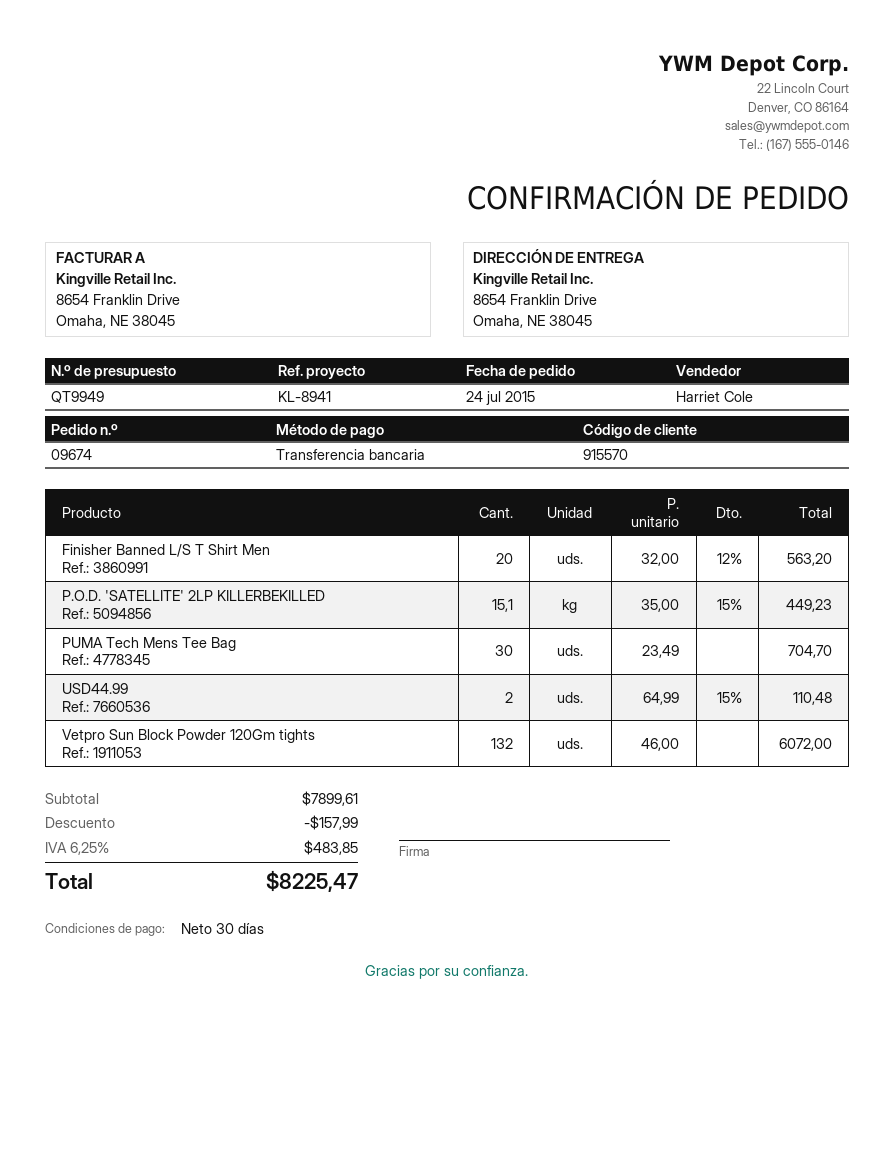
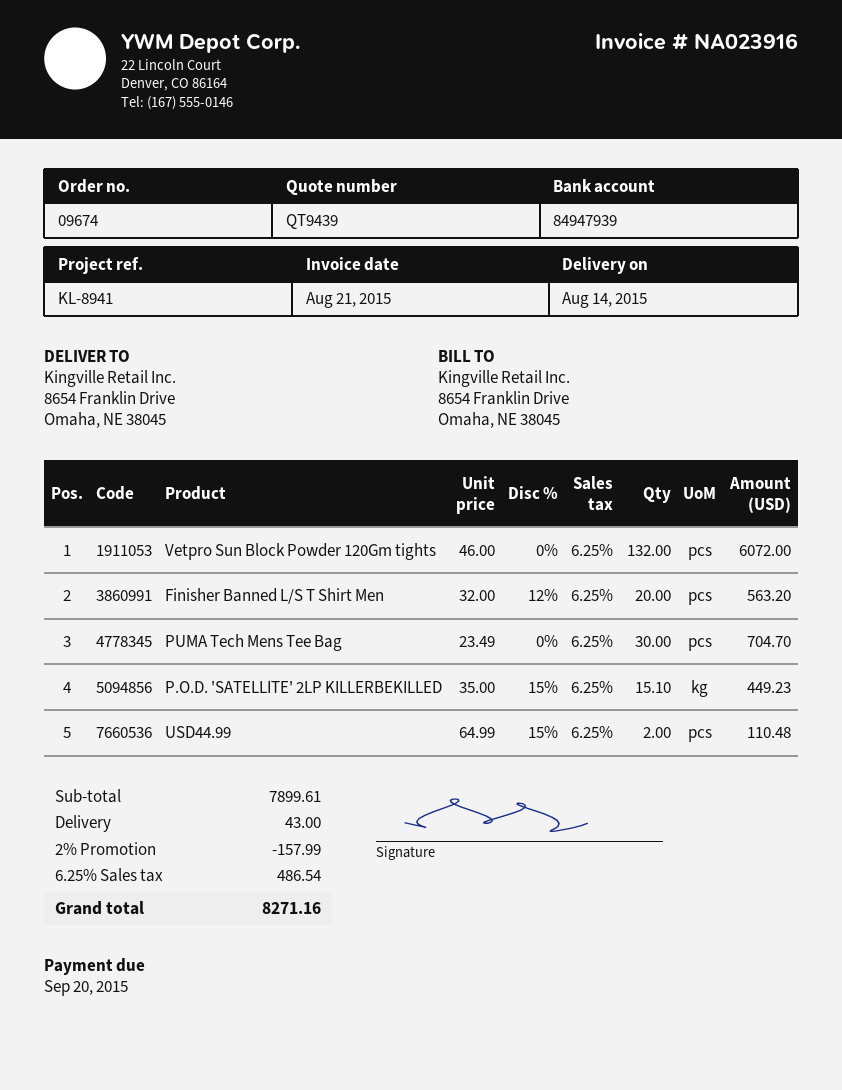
quote number: QT9949 -> QT9439
shipping: none -> 43.00
tax: 6.25% = 483.85 -> 6.25% = 486.54
total: 8225.47 -> 8271.16

